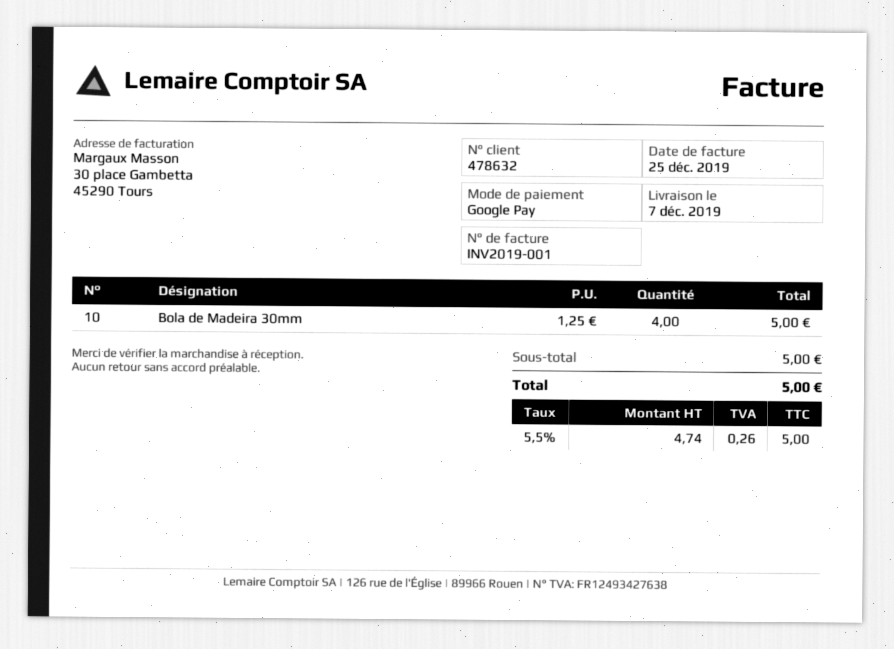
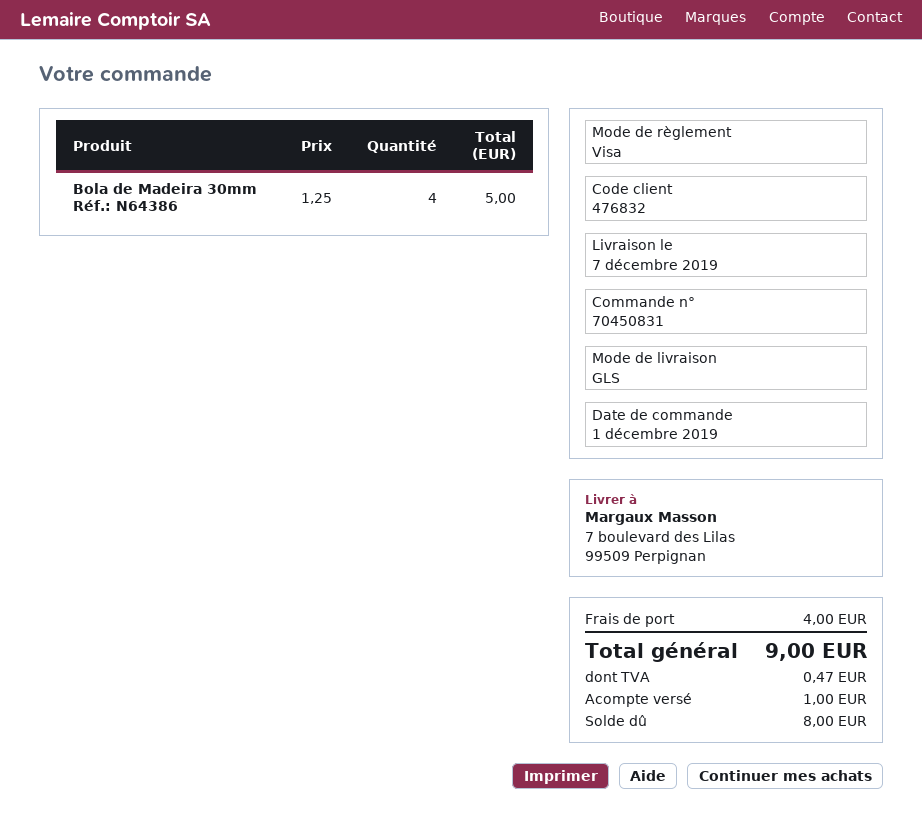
customer number: 478632 -> 476832
payment method: Google Pay -> Visa
shipping: none -> 4.00
tax: 0.26 -> 0.47
total: 5.00 -> 9.00

